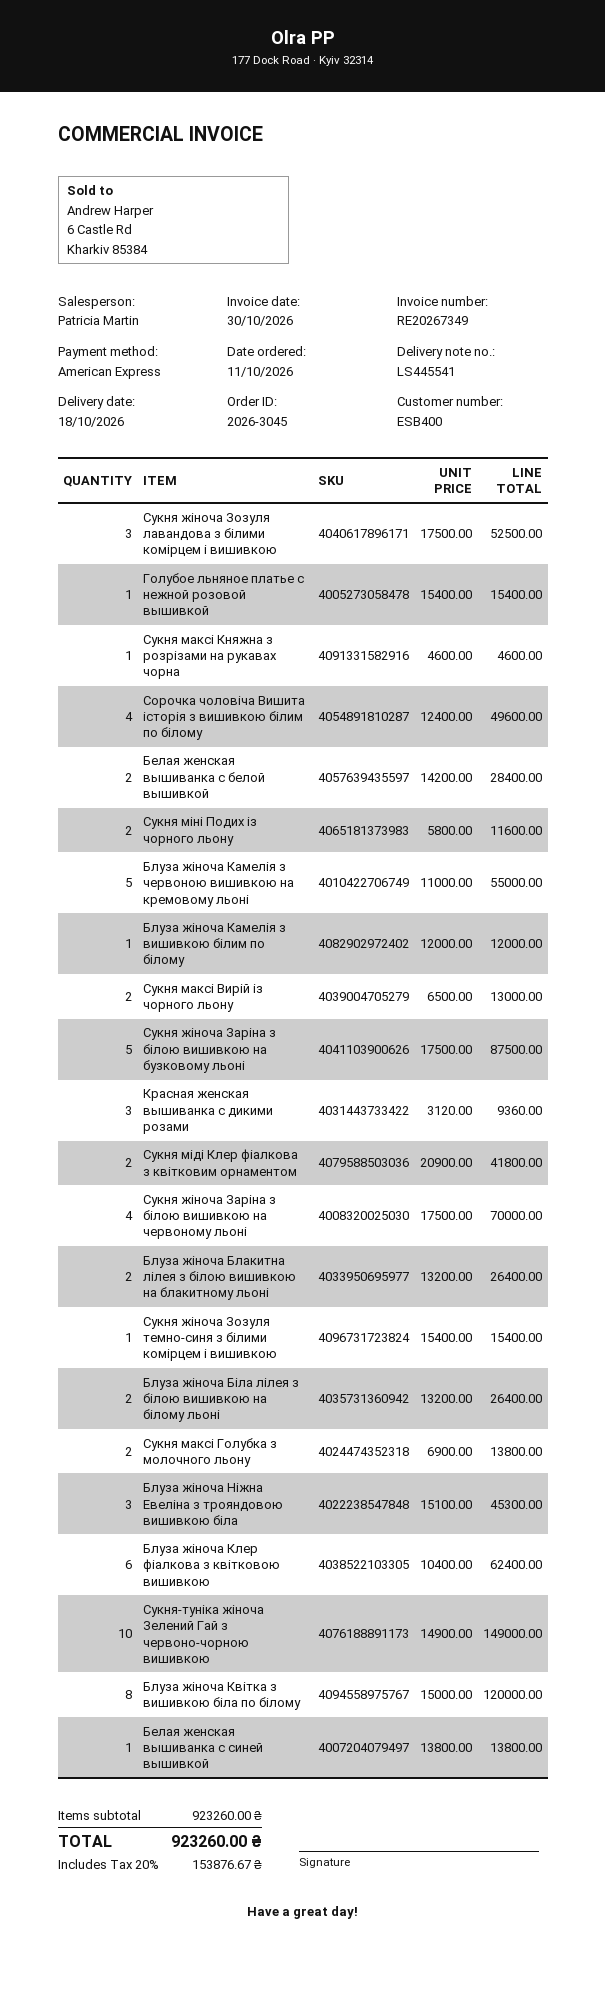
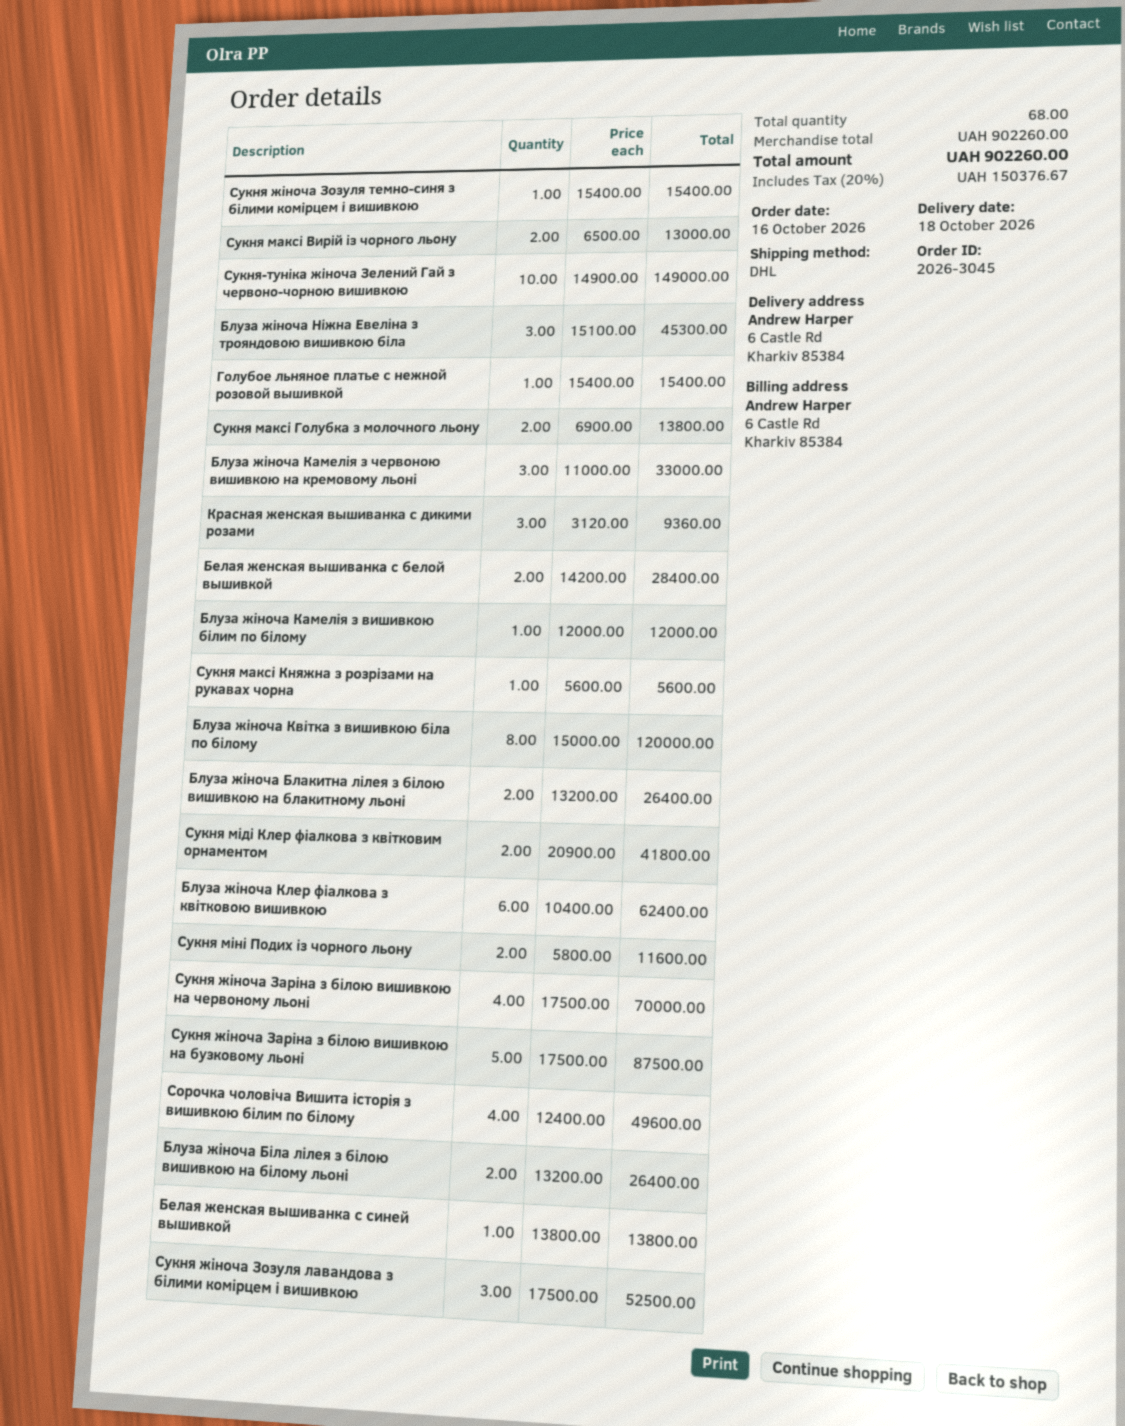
order date: 2026-10-11 -> 2026-10-16
Сукня максі Княжна з розрізами на рукавах чорна: 1 x 4600.00 = 4600.00 -> 1 x 5600.00 = 5600.00
Блуза жіноча Камелія з червоною вишивкою на кремовому льоні: 5 x 11000.00 = 55000.00 -> 3 x 11000.00 = 33000.00
subtotal: 923260.00 -> 902260.00
tax: 20% = 153876.67 -> 20% = 150376.67
total: 923260.00 -> 902260.00

